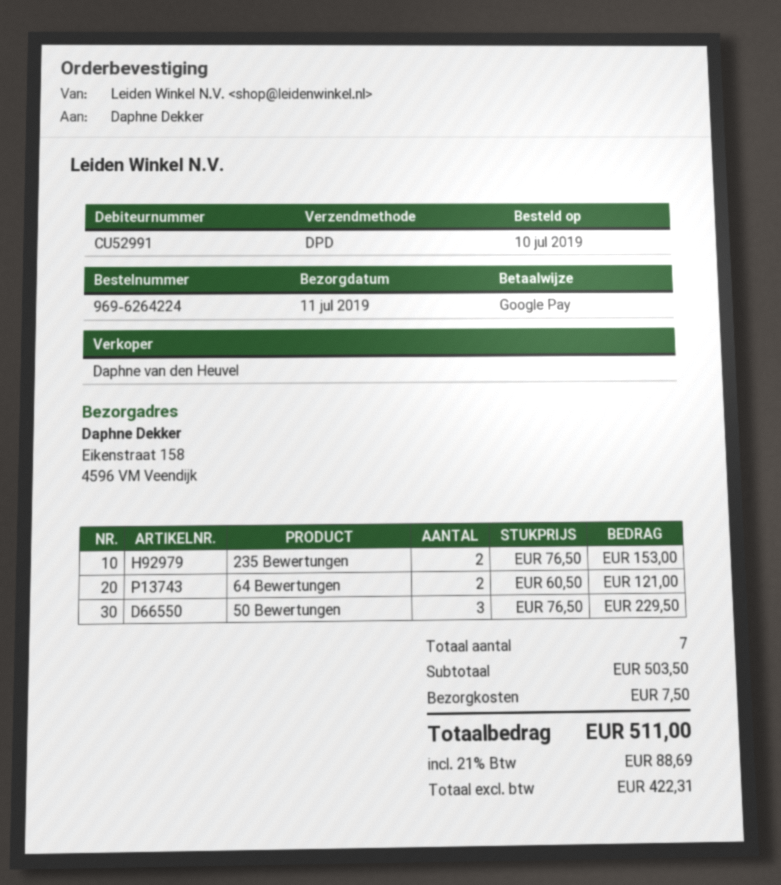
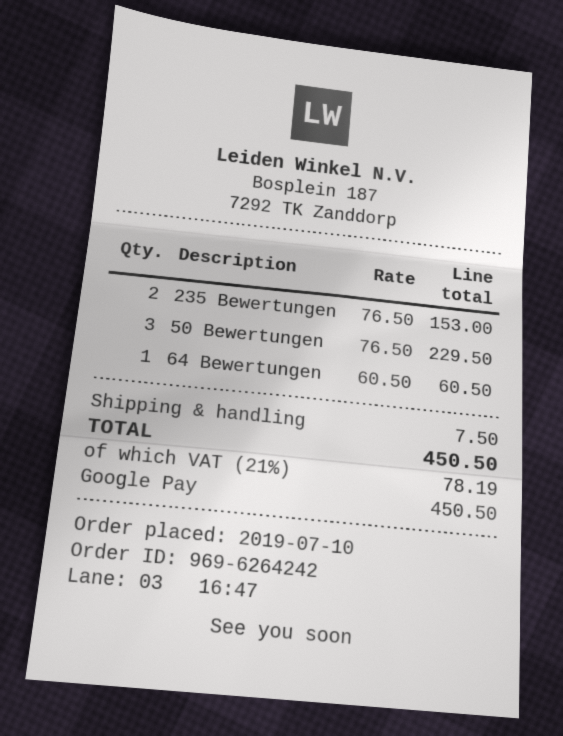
order number: 969-6264224 -> 969-6264242
64 Bewertungen: 2 x 60.50 = 121.00 -> 1 x 60.50 = 60.50
tax: 21% = 88.69 -> 21% = 78.19
total: 511.00 -> 450.50

